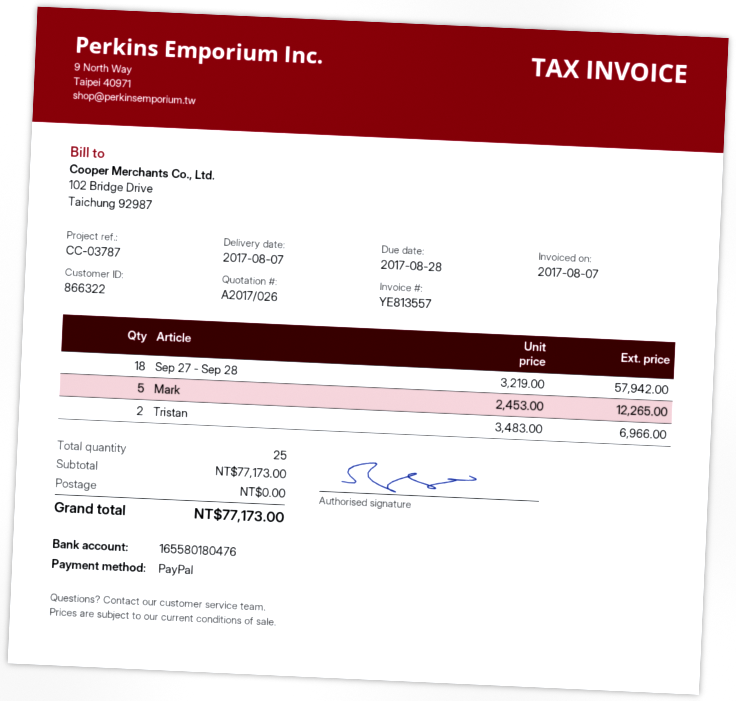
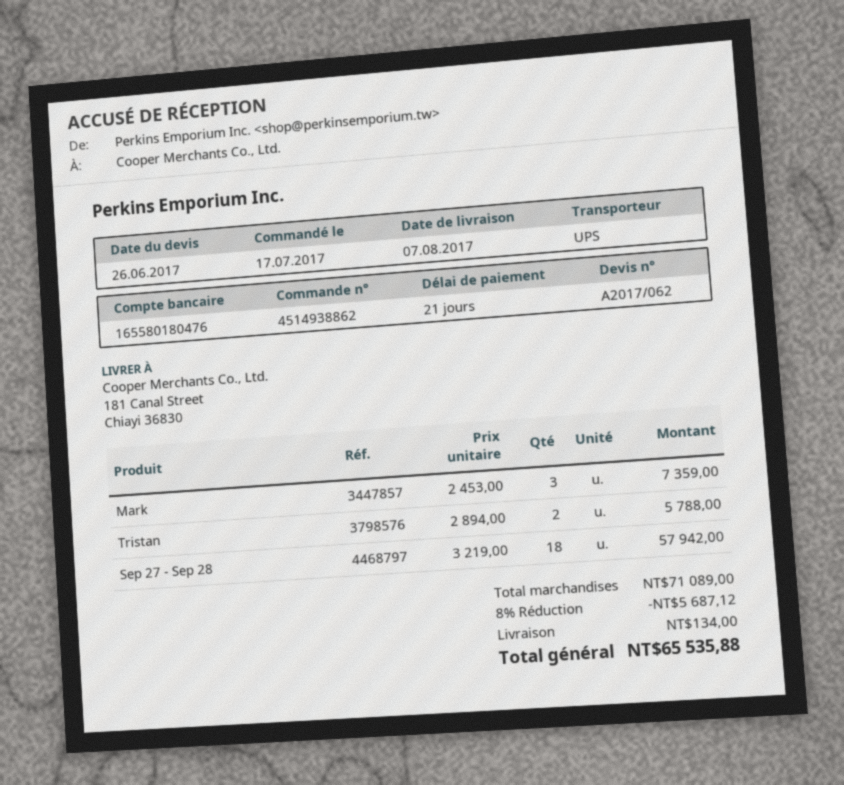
quote number: A2017/026 -> A2017/062
Mark: 5 x 2453.00 = 12265.00 -> 3 x 2453.00 = 7359.00
Tristan: 2 x 3483.00 = 6966.00 -> 2 x 2894.00 = 5788.00
subtotal: 77173.00 -> 71089.00
discount: none -> 8% = 5687.12
shipping: 0.00 -> 134.00
total: 77173.00 -> 65535.88

